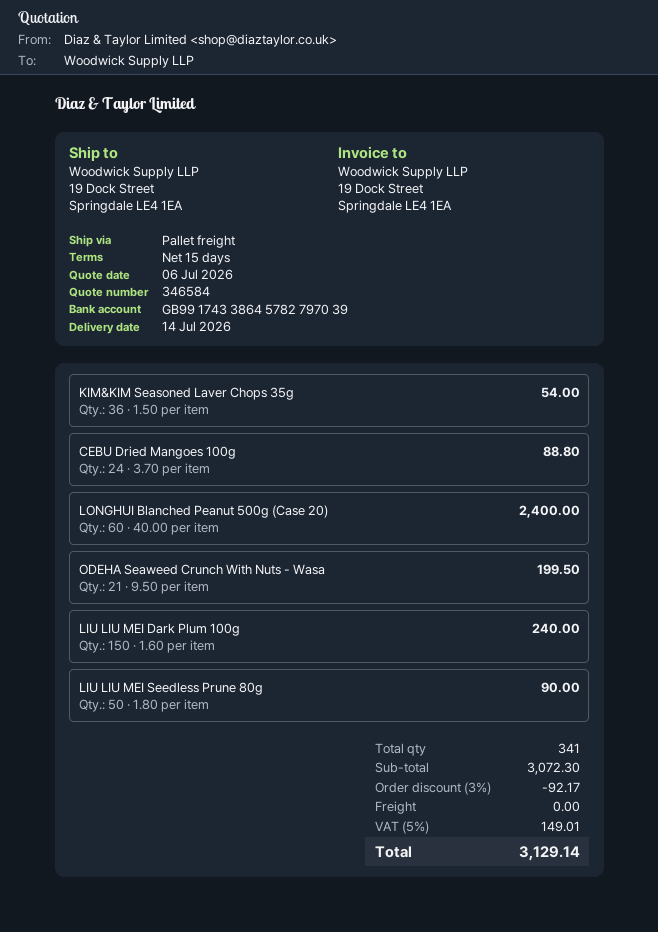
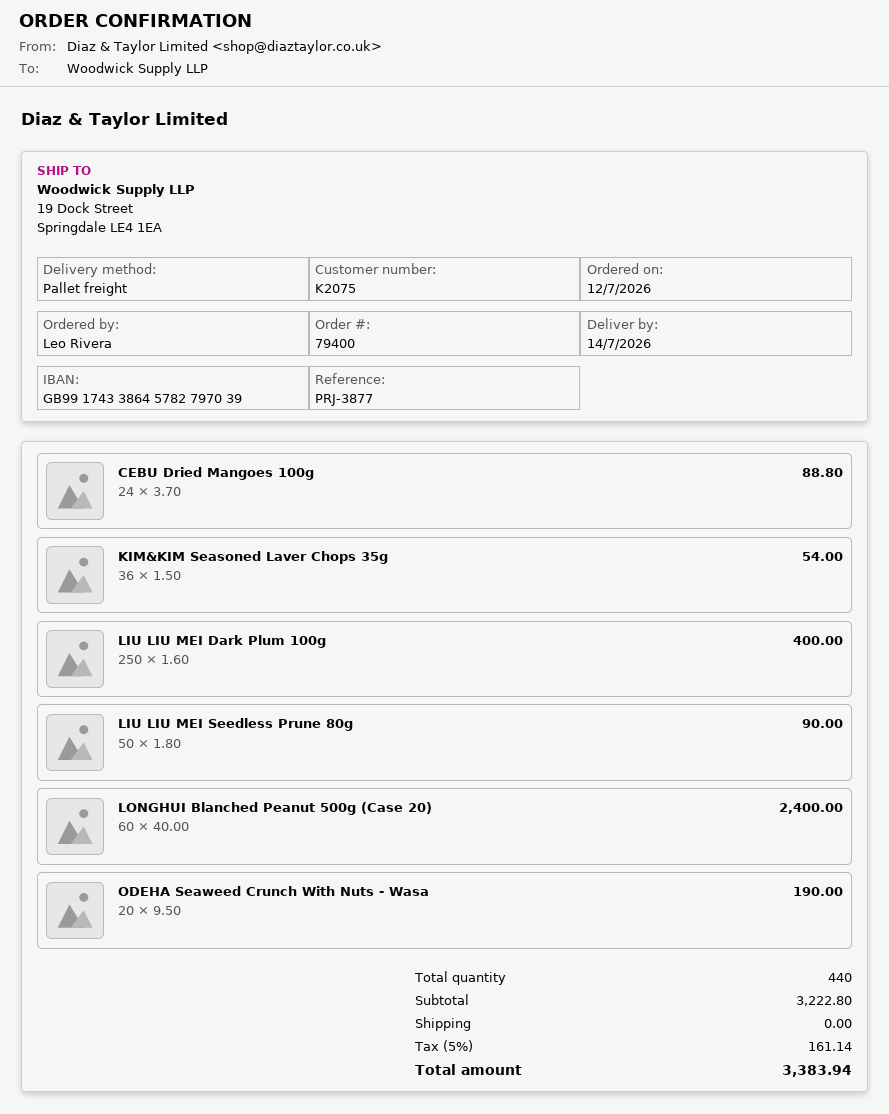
ODEHA Seaweed Crunch With Nuts - Wasa: 21 x 9.50 = 199.50 -> 20 x 9.50 = 190.00
LIU LIU MEI Dark Plum 100g: 150 x 1.60 = 240.00 -> 250 x 1.60 = 400.00
total quantity: 341 -> 440
subtotal: 3072.30 -> 3222.80
discount: 3% = 92.17 -> none
tax: 5% = 149.01 -> 5% = 161.14
total: 3129.14 -> 3383.94

